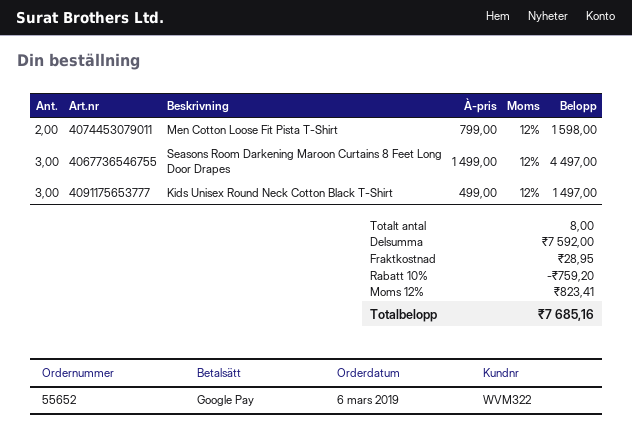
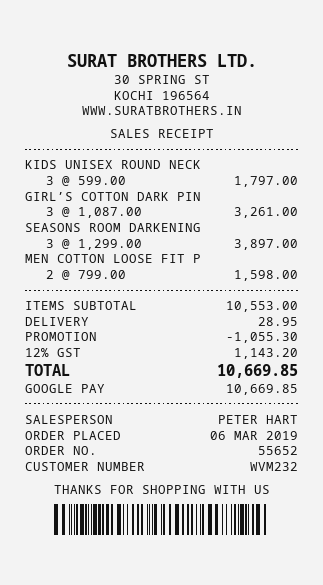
customer number: WVM322 -> WVM232
Seasons Room Darkening Maroon Curtains 8 Feet Long Door Drapes: 3 x 1499.00 = 4497.00 -> 3 x 1299.00 = 3897.00
Kids Unisex Round Neck Cotton Black T-Shirt: 3 x 499.00 = 1497.00 -> 3 x 599.00 = 1797.00
GIRL’S COTTON DARK PIN: none -> 3 x 1087.00 = 3261.00
subtotal: 7592.00 -> 10553.00
discount: 759.20 -> 1055.30
tax: 12% = 823.41 -> 12% = 1143.20
total: 7685.16 -> 10669.85

